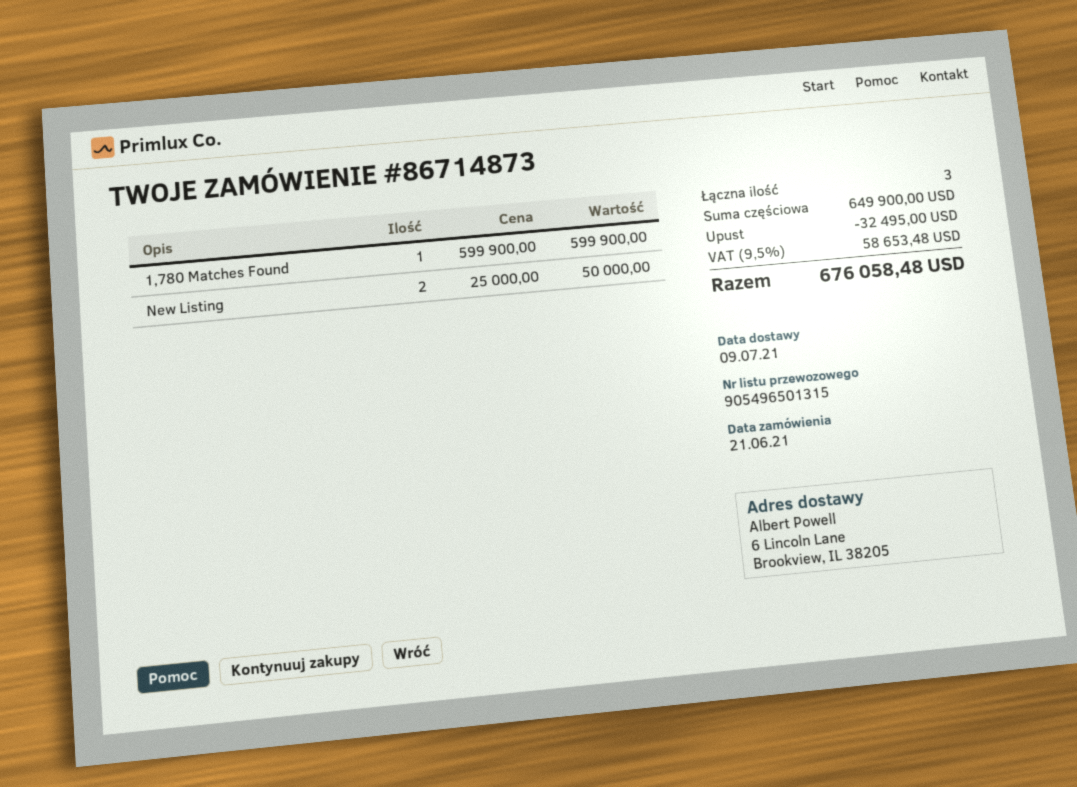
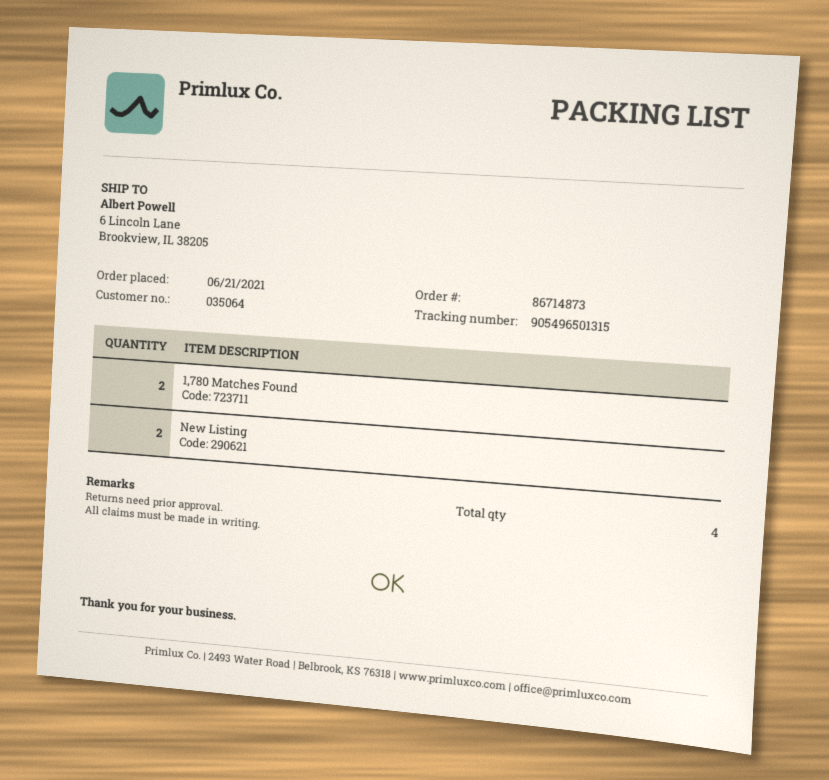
1,780 Matches Found: 1 -> 2
total quantity: 3 -> 4

